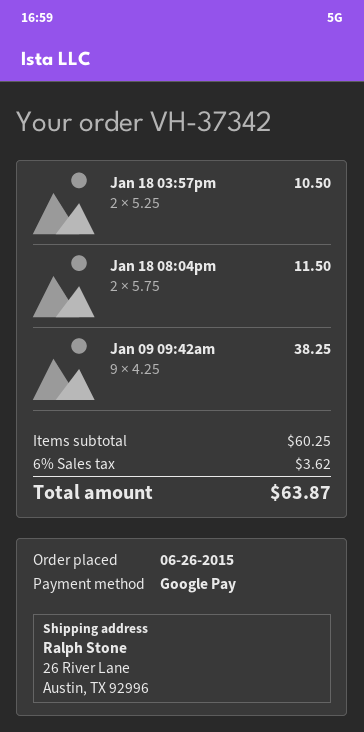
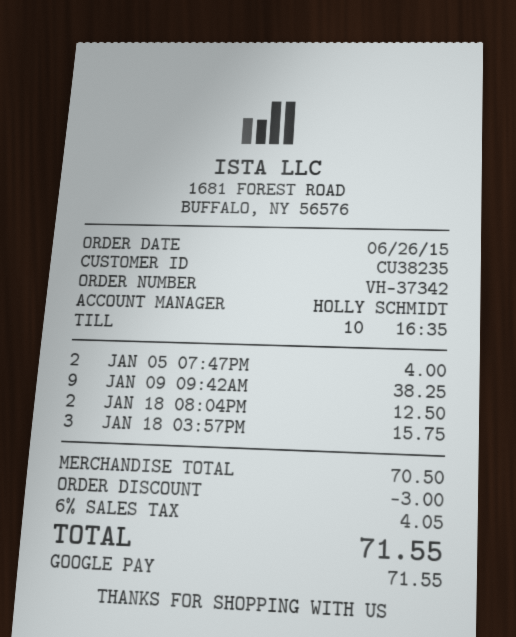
Jan 18 03:57pm: 2 for 10.50 -> 3 for 15.75
Jan 18 08:04pm: 2 for 11.50 -> 2 for 12.50
JAN 05 07:47PM: none -> 2 for 4.00
subtotal: 60.25 -> 70.50
discount: none -> 3.00
tax: 6% = 3.62 -> 6% = 4.05
total: 63.87 -> 71.55

